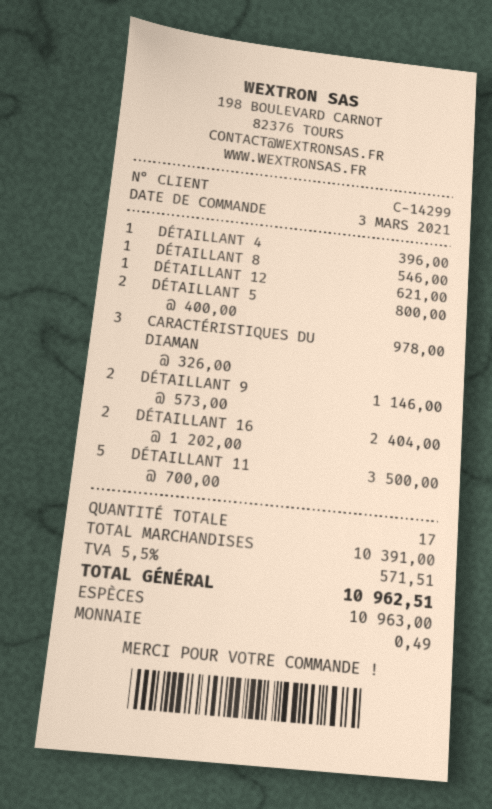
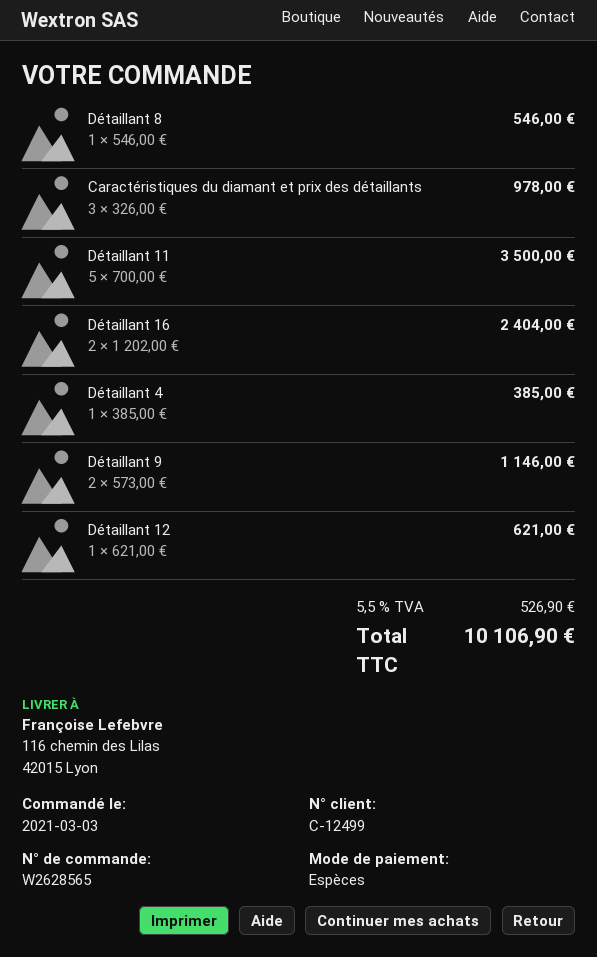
customer number: C-14299 -> C-12499
DÉTAILLANT 4: 1 x 396.00 = 396.00 -> 1 x 385.00 = 385.00
DÉTAILLANT 5: 2 x 400.00 = 800.00 -> none
tax: 5.5% = 571.51 -> 5.5% = 526.90
total: 10962.51 -> 10106.90

